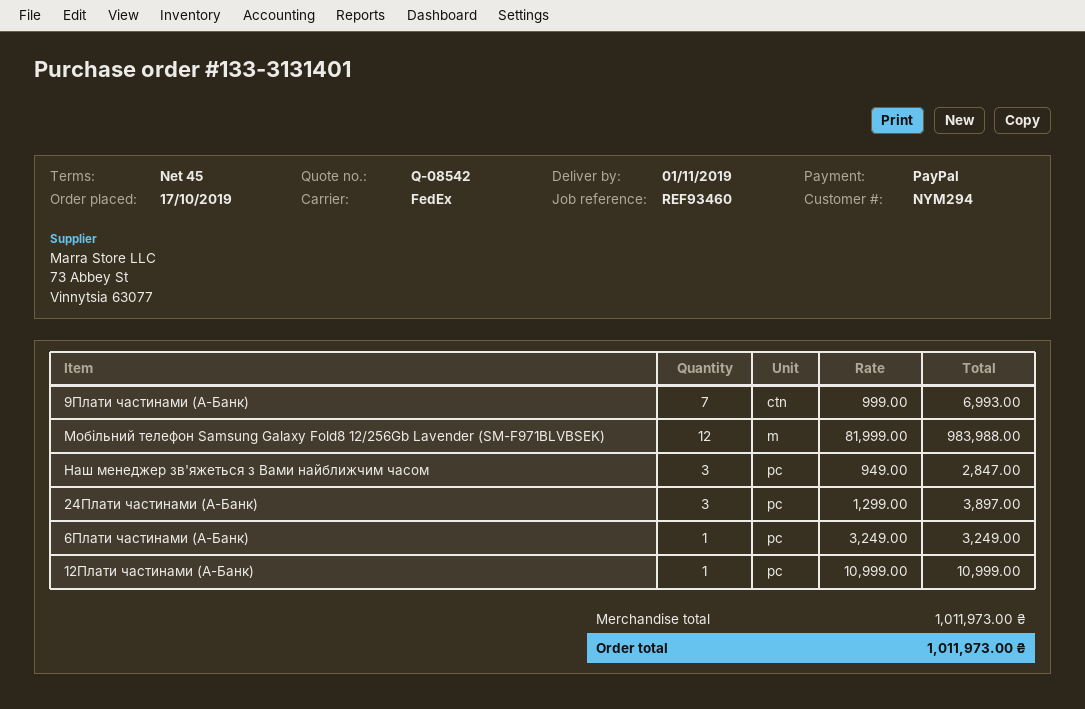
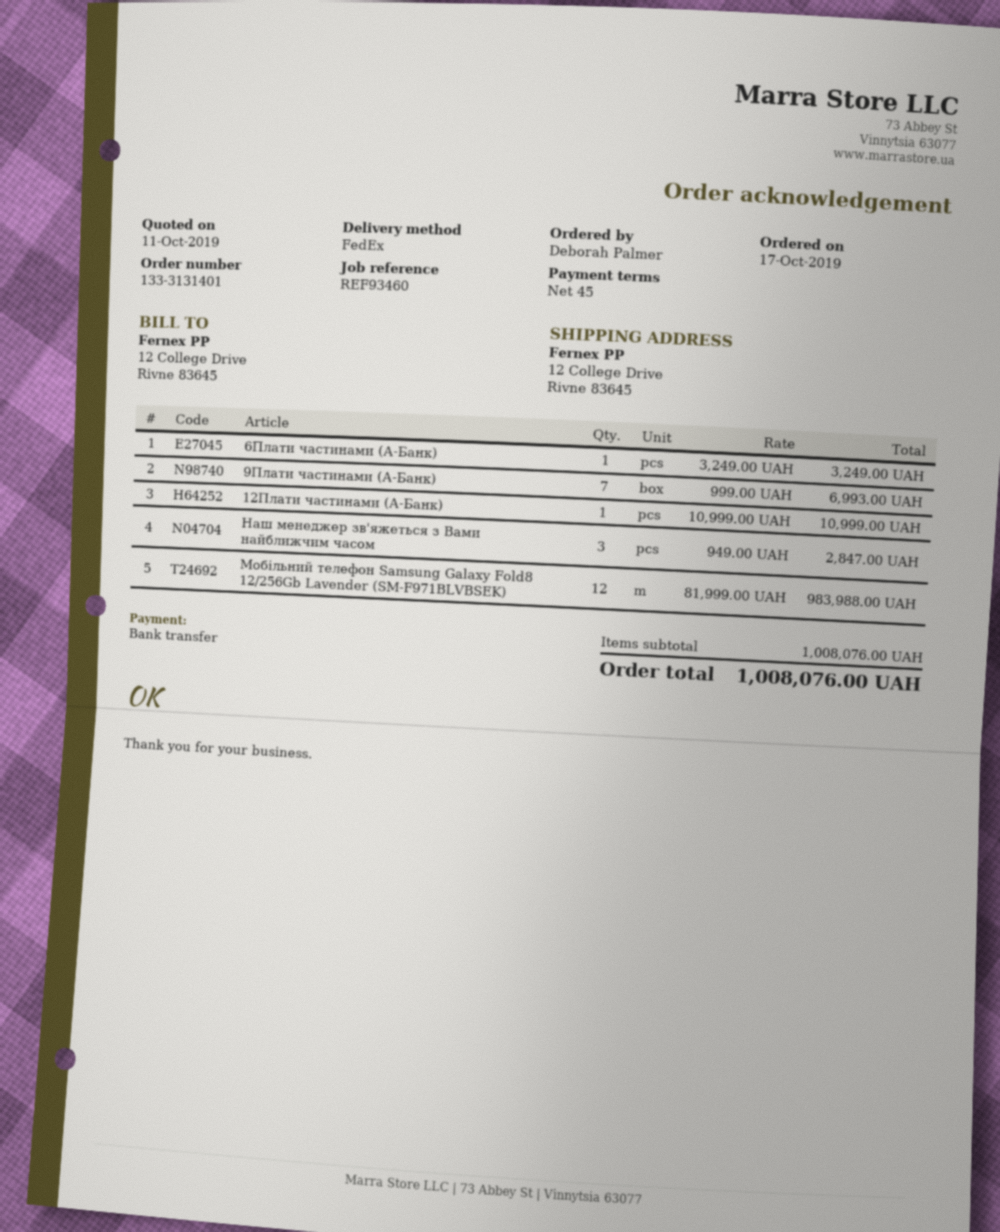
payment method: PayPal -> bank transfer
24Плати частинами (А-Банк): 3 x 1299.00 = 3897.00 -> none
subtotal: 1011973.00 -> 1008076.00
total: 1011973.00 -> 1008076.00

